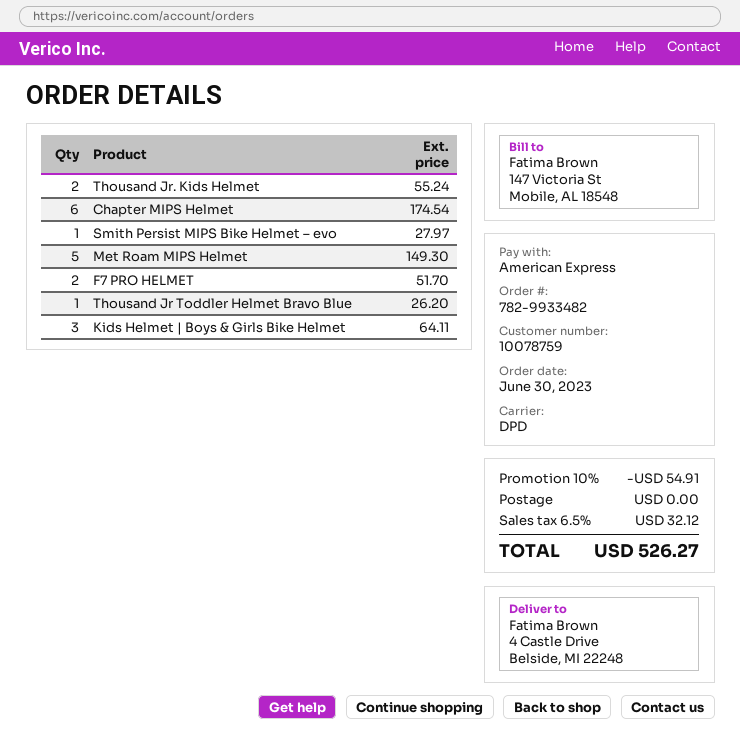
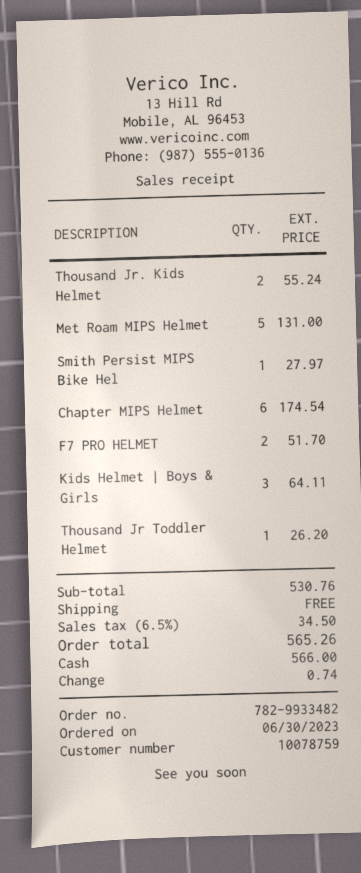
payment method: American Express -> cash
Met Roam MIPS Helmet: 5 for 149.30 -> 5 for 131.00
discount: 10% = 54.91 -> none
tax: 6.5% = 32.12 -> 6.5% = 34.50
total: 526.27 -> 565.26

